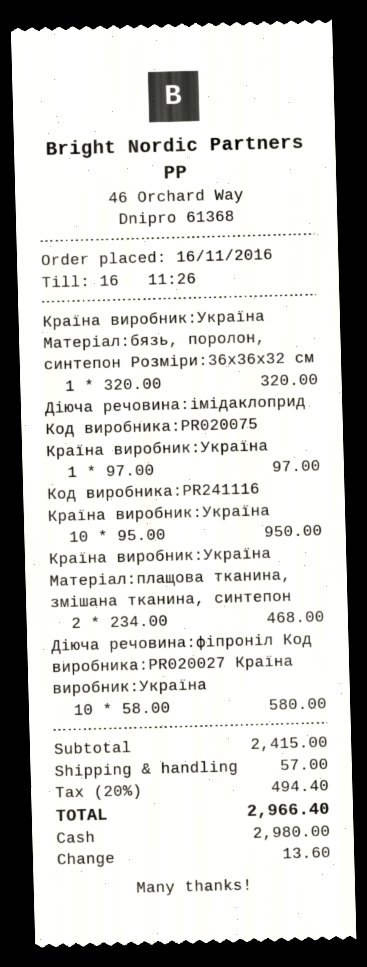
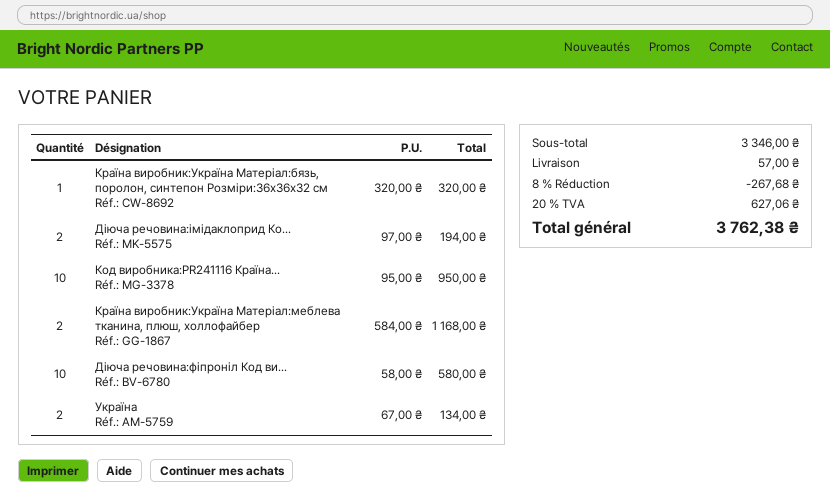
Діюча речовина:імідаклоприд Код виробника:PR020075 Країна виробник:Україна: 1 x 97.00 = 97.00 -> 2 x 97.00 = 194.00
Країна виробник:Україна Матеріал:плащова тканина, змішана тканина, синтепон: 2 x 234.00 = 468.00 -> none
Країна виробник:Україна Матеріал:меблева тканина, плюш, холлофайбер: none -> 2 x 584.00 = 1168.00
Україна: none -> 2 x 67.00 = 134.00
subtotal: 2415.00 -> 3346.00
discount: none -> 8% = 267.68
tax: 20% = 494.40 -> 20% = 627.06
total: 2966.40 -> 3762.38

